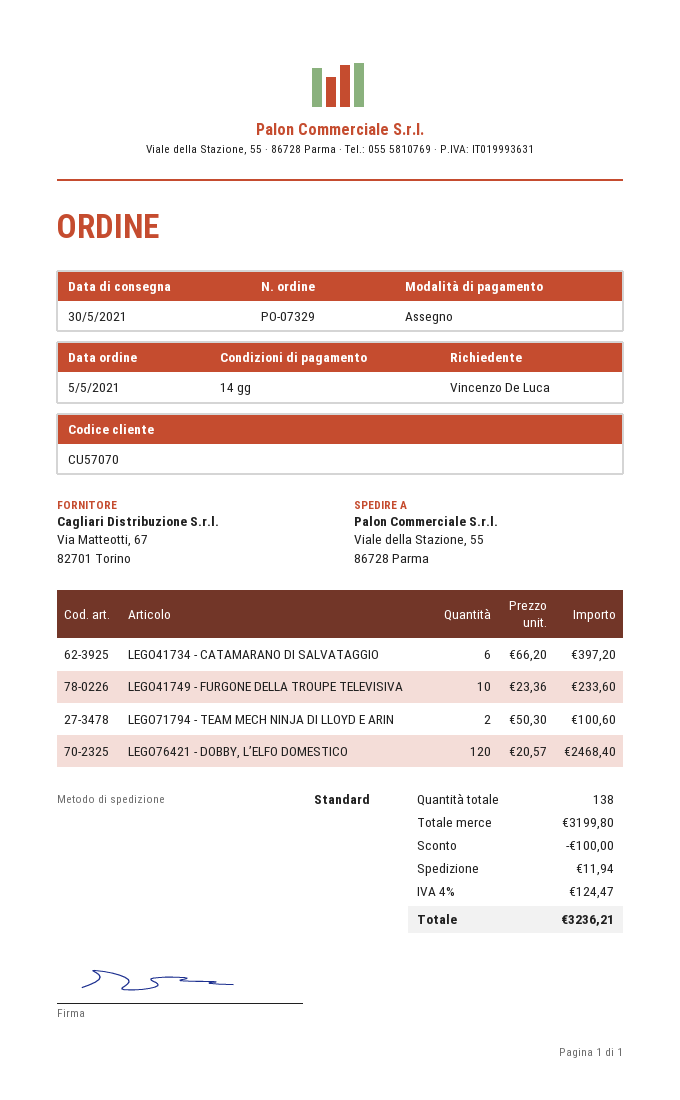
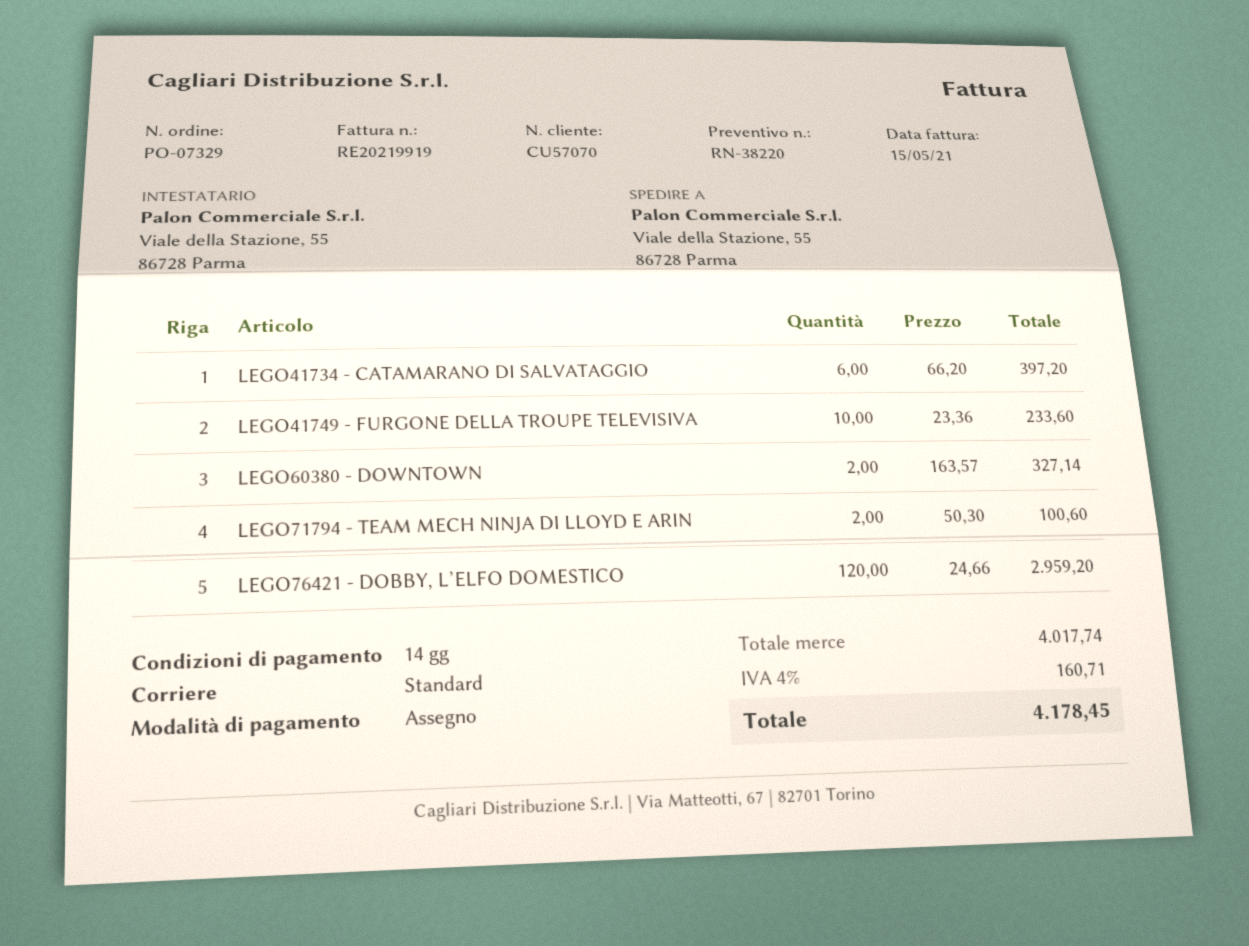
LEGO76421 - DOBBY, L’ELFO DOMESTICO: 120 x 20.57 = 2468.40 -> 120 x 24.66 = 2959.20
LEGO60380 - DOWNTOWN: none -> 2 x 163.57 = 327.14
subtotal: 3199.80 -> 4017.74
discount: 100.00 -> none
shipping: 11.94 -> none
tax: 4% = 124.47 -> 4% = 160.71
total: 3236.21 -> 4178.45

